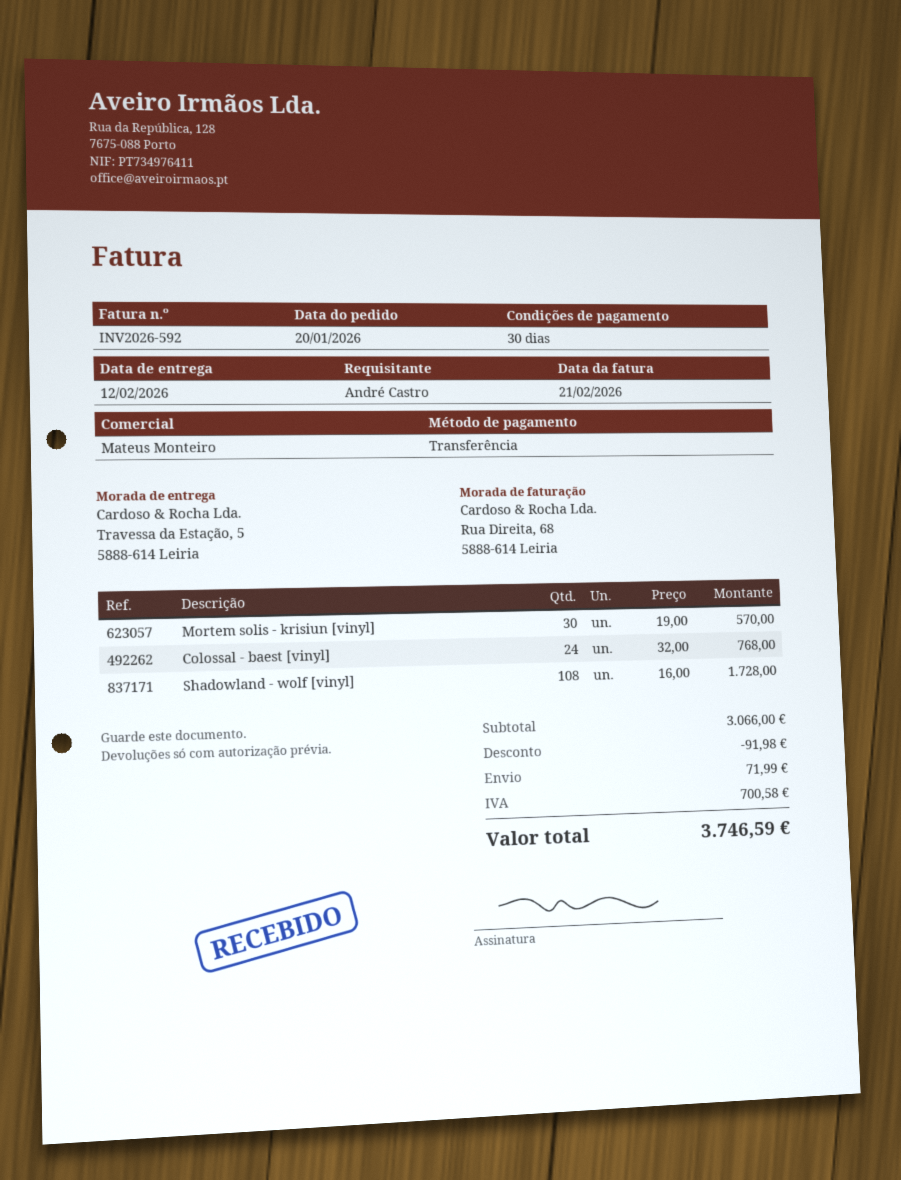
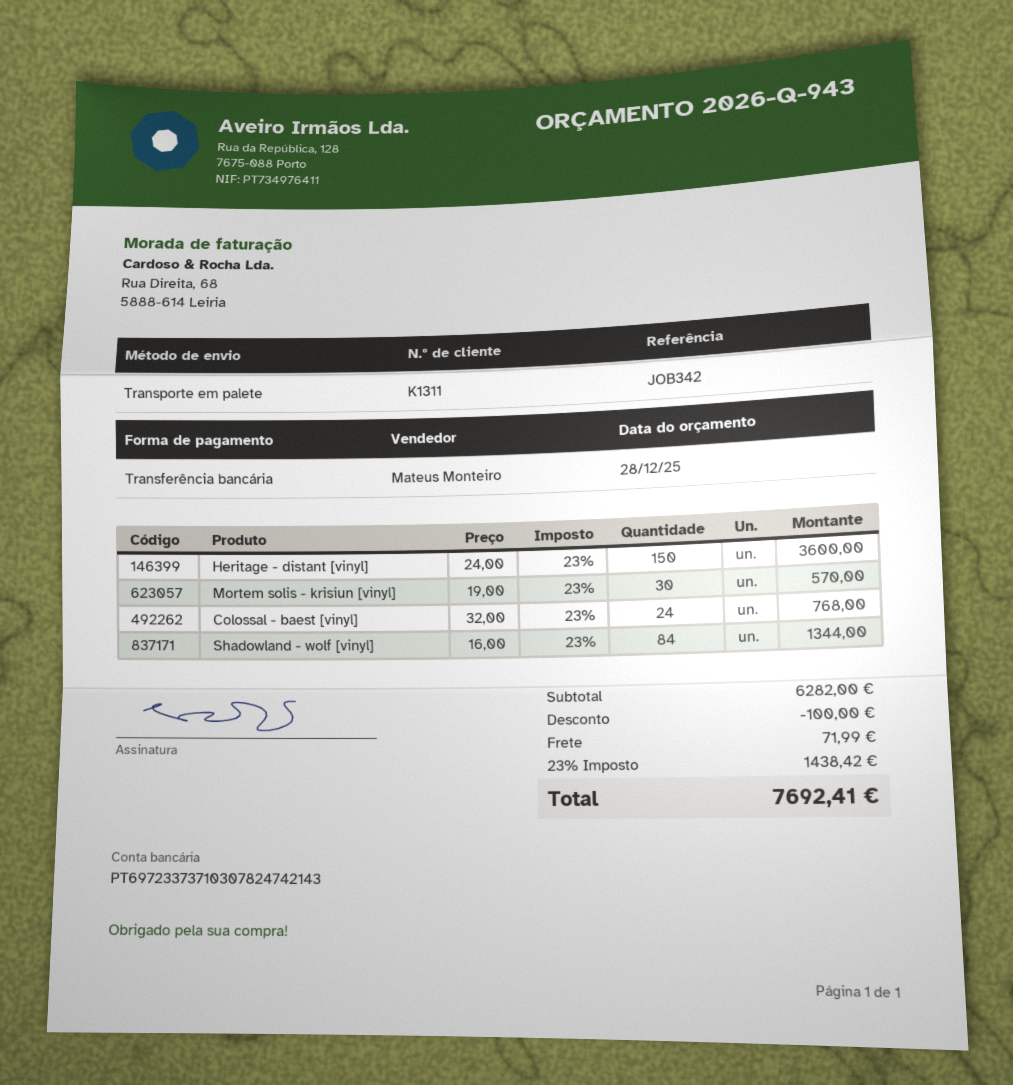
Shadowland - wolf [vinyl]: 108 x 16.00 = 1728.00 -> 84 x 16.00 = 1344.00
Heritage - distant [vinyl]: none -> 150 x 24.00 = 3600.00
subtotal: 3066.00 -> 6282.00
discount: 91.98 -> 100.00
tax: 700.58 -> 1438.42
total: 3746.59 -> 7692.41

